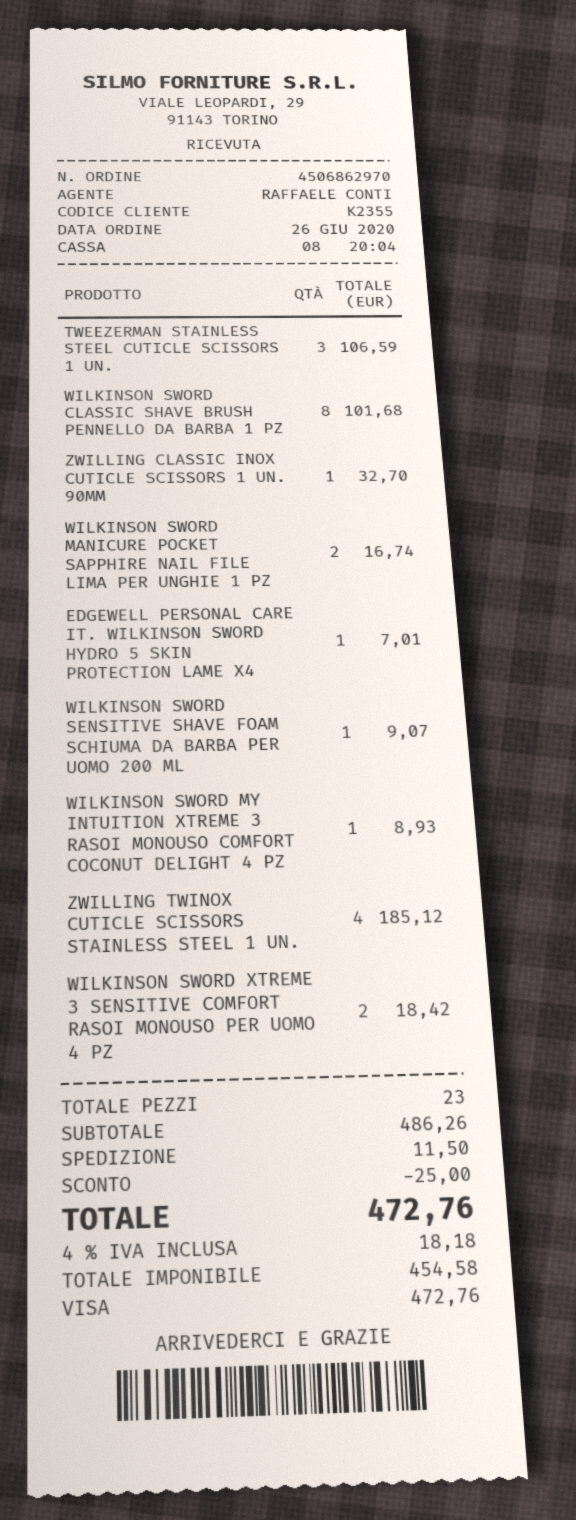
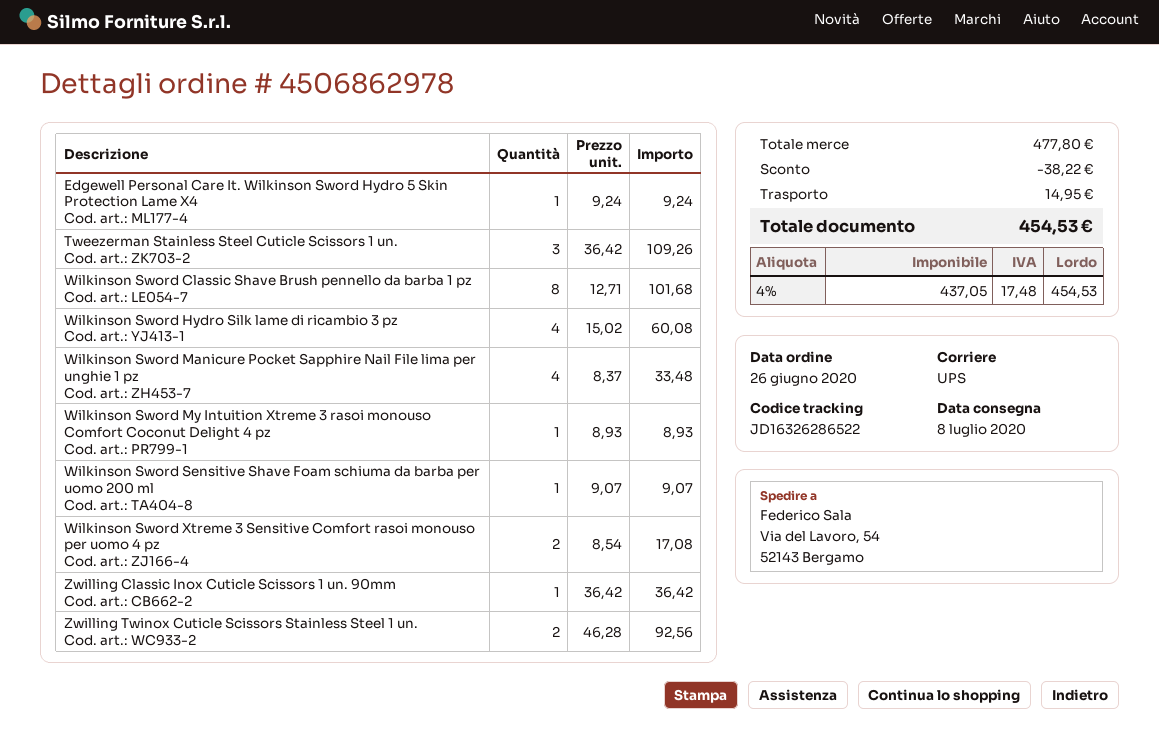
order number: 4506862970 -> 4506862978
TWEEZERMAN STAINLESS STEEL CUTICLE SCISSORS 1 UN.: 3 for 106.59 -> 3 for 109.26
ZWILLING CLASSIC INOX CUTICLE SCISSORS 1 UN. 90MM: 1 for 32.70 -> 1 for 36.42
WILKINSON SWORD MANICURE POCKET SAPPHIRE NAIL FILE LIMA PER UNGHIE 1 PZ: 2 for 16.74 -> 4 for 33.48
EDGEWELL PERSONAL CARE IT. WILKINSON SWORD HYDRO 5 SKIN PROTECTION LAME X4: 1 for 7.01 -> 1 for 9.24
ZWILLING TWINOX CUTICLE SCISSORS STAINLESS STEEL 1 UN.: 4 for 185.12 -> 2 for 92.56
WILKINSON SWORD XTREME 3 SENSITIVE COMFORT RASOI MONOUSO PER UOMO 4 PZ: 2 for 18.42 -> 2 for 17.08
Wilkinson Sword Hydro Silk lame di ricambio 3 pz: none -> 4 for 60.08
subtotal: 486.26 -> 477.80
discount: 25.00 -> 38.22
shipping: 11.50 -> 14.95
net: 454.58 -> 437.05
tax: 4% = 18.18 -> 4% = 17.48
total: 472.76 -> 454.53

